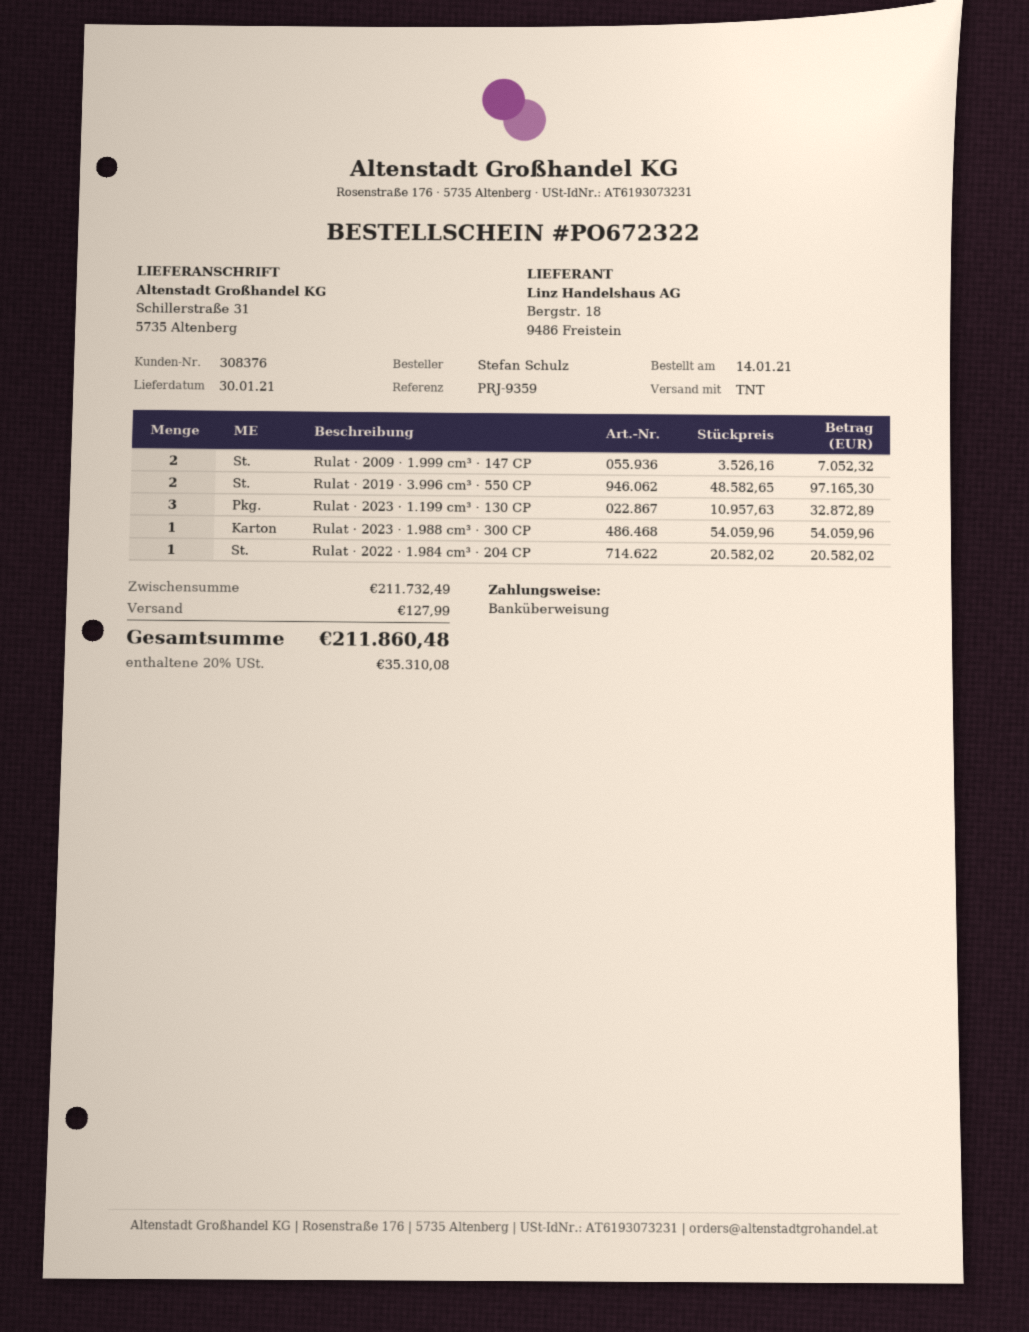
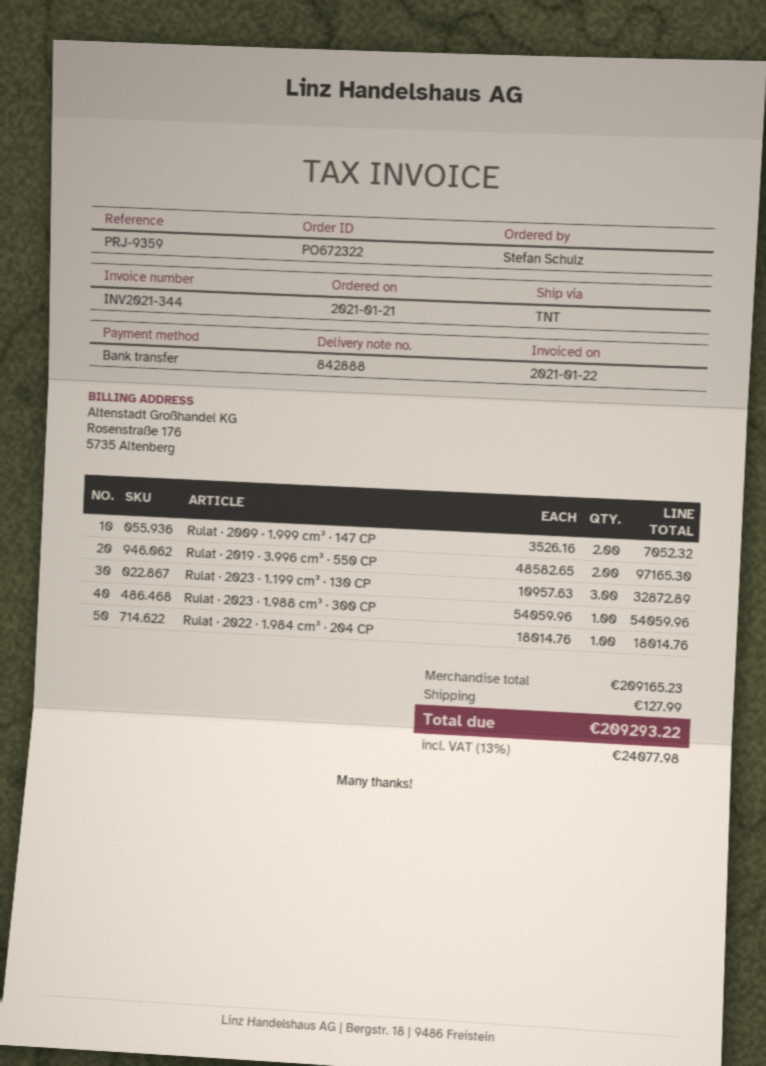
order date: 2021-01-14 -> 2021-01-21
Rulat · 2022 · 1.984 cm³ · 204 CP: 1 x 20582.02 = 20582.02 -> 1 x 18014.76 = 18014.76
subtotal: 211732.49 -> 209165.23
tax: 20% = 35310.08 -> 13% = 24077.98
total: 211860.48 -> 209293.22

